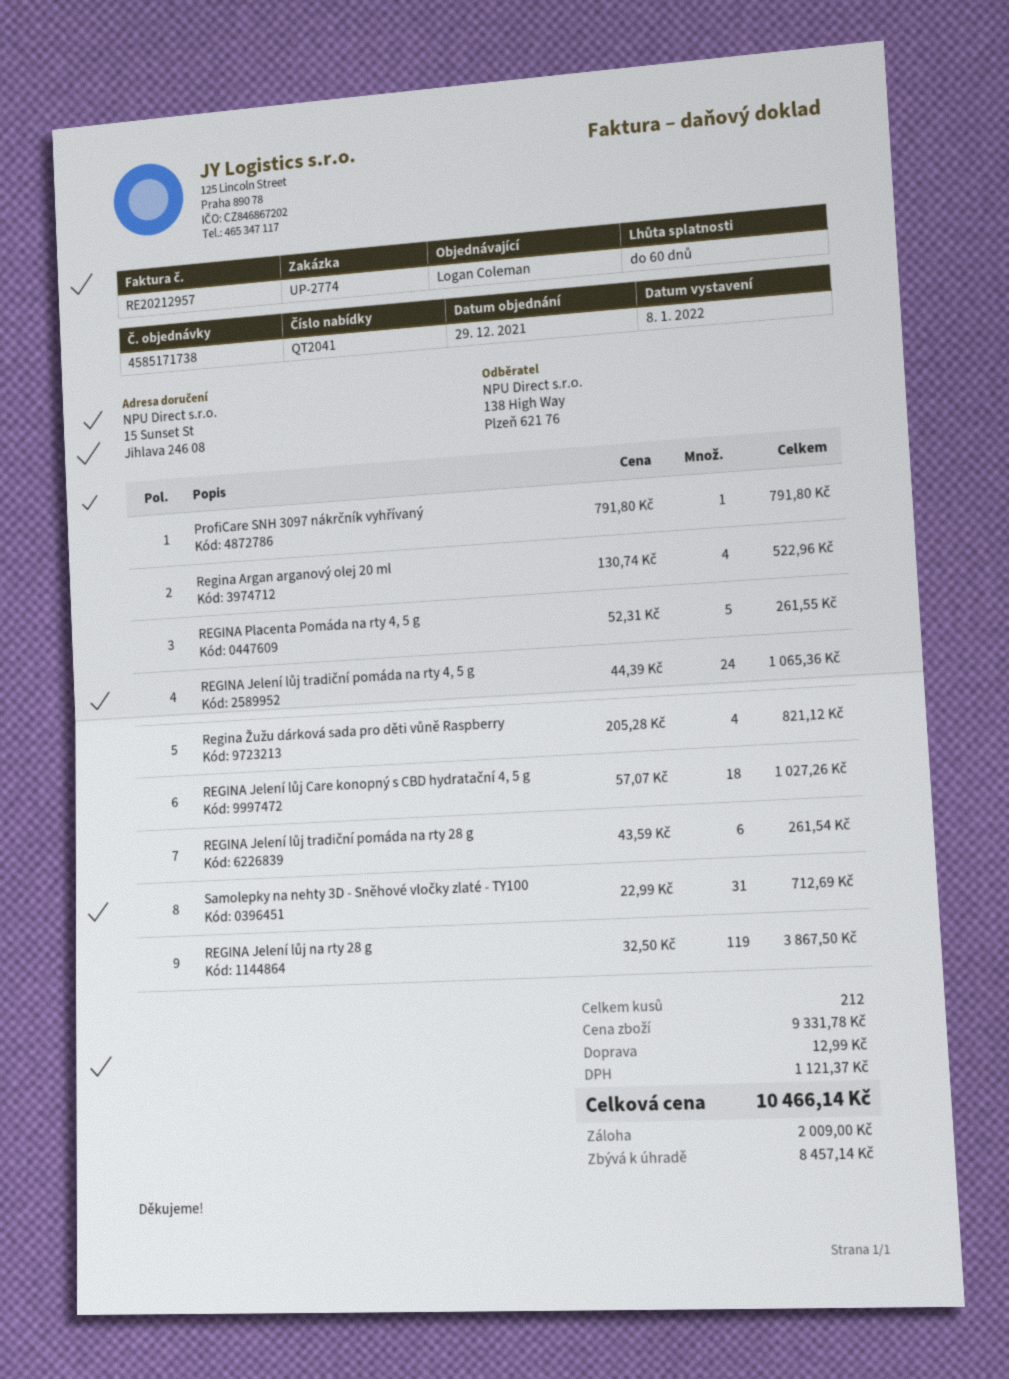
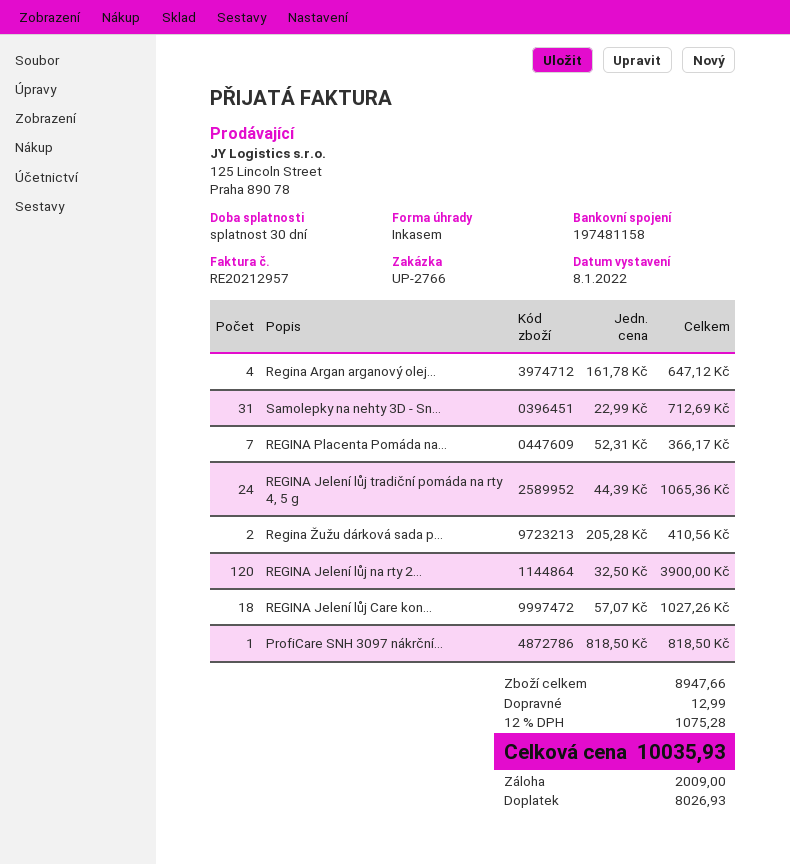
payment terms: 60 days -> 30 days
reference: UP-2774 -> UP-2766
ProfiCare SNH 3097 nákrčník vyhřívaný: 1 x 791.80 = 791.80 -> 1 x 818.50 = 818.50
Regina Argan arganový olej 20 ml: 4 x 130.74 = 522.96 -> 4 x 161.78 = 647.12
REGINA Placenta Pomáda na rty 4, 5 g: 5 x 52.31 = 261.55 -> 7 x 52.31 = 366.17
Regina Žužu dárková sada pro děti vůně Raspberry: 4 x 205.28 = 821.12 -> 2 x 205.28 = 410.56
REGINA Jelení lůj tradiční pomáda na rty 28 g: 6 x 43.59 = 261.54 -> none
REGINA Jelení lůj na rty 28 g: 119 x 32.50 = 3867.50 -> 120 x 32.50 = 3900.00
subtotal: 9331.78 -> 8947.66
tax: 1121.37 -> 1075.28
total: 10466.14 -> 10035.93
balance: 8457.14 -> 8026.93

